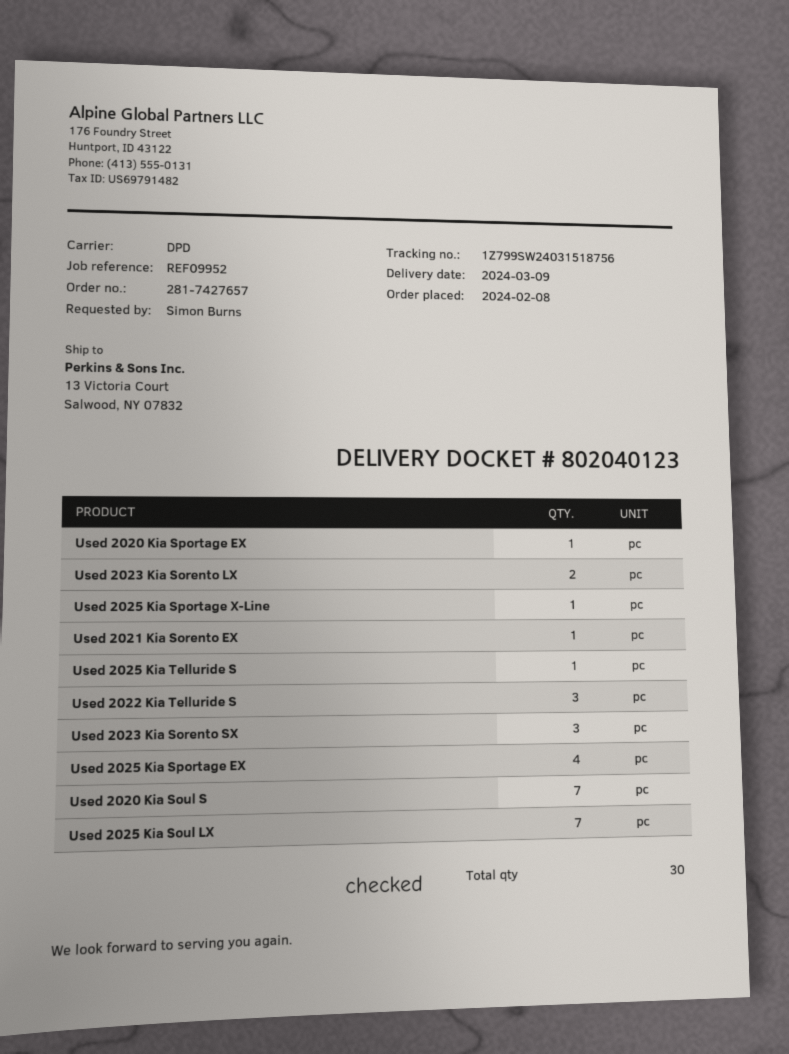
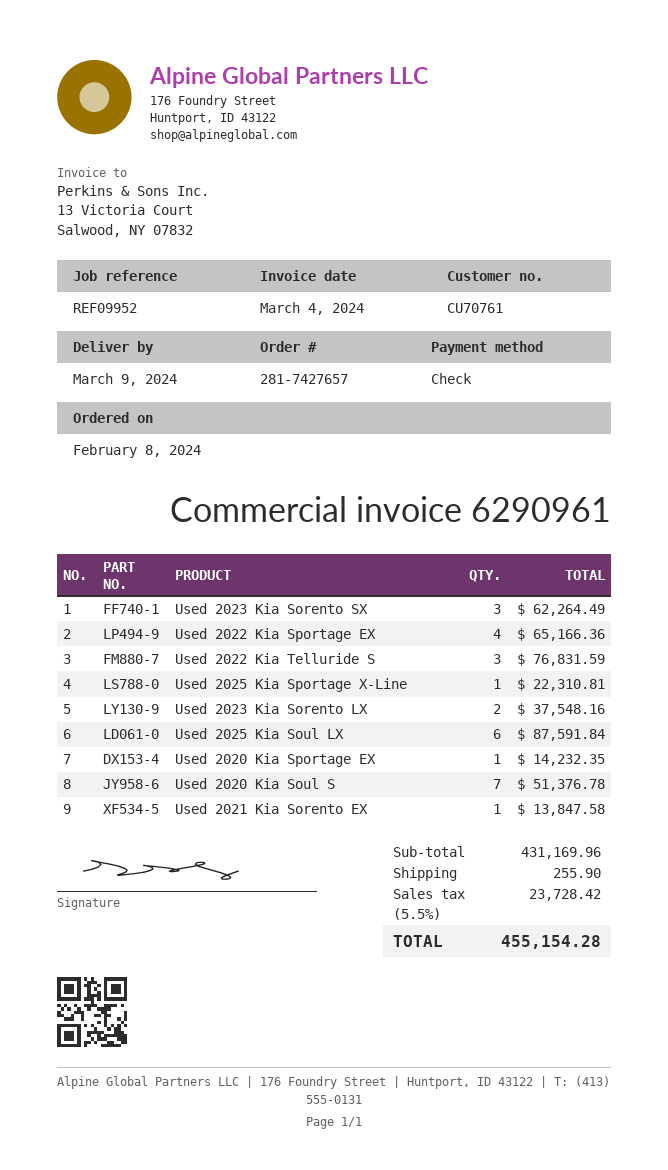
Used 2025 Kia Telluride S: 1 -> none
Used 2025 Kia Sportage EX: 4 -> none
Used 2025 Kia Soul LX: 7 -> 6
Used 2022 Kia Sportage EX: none -> 4

